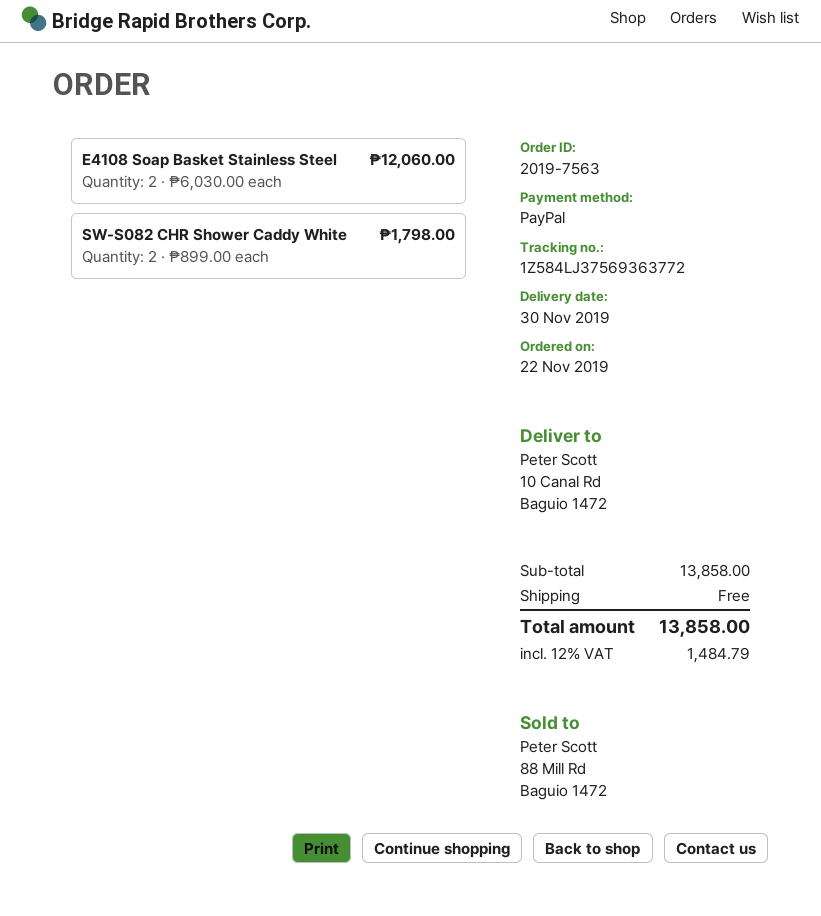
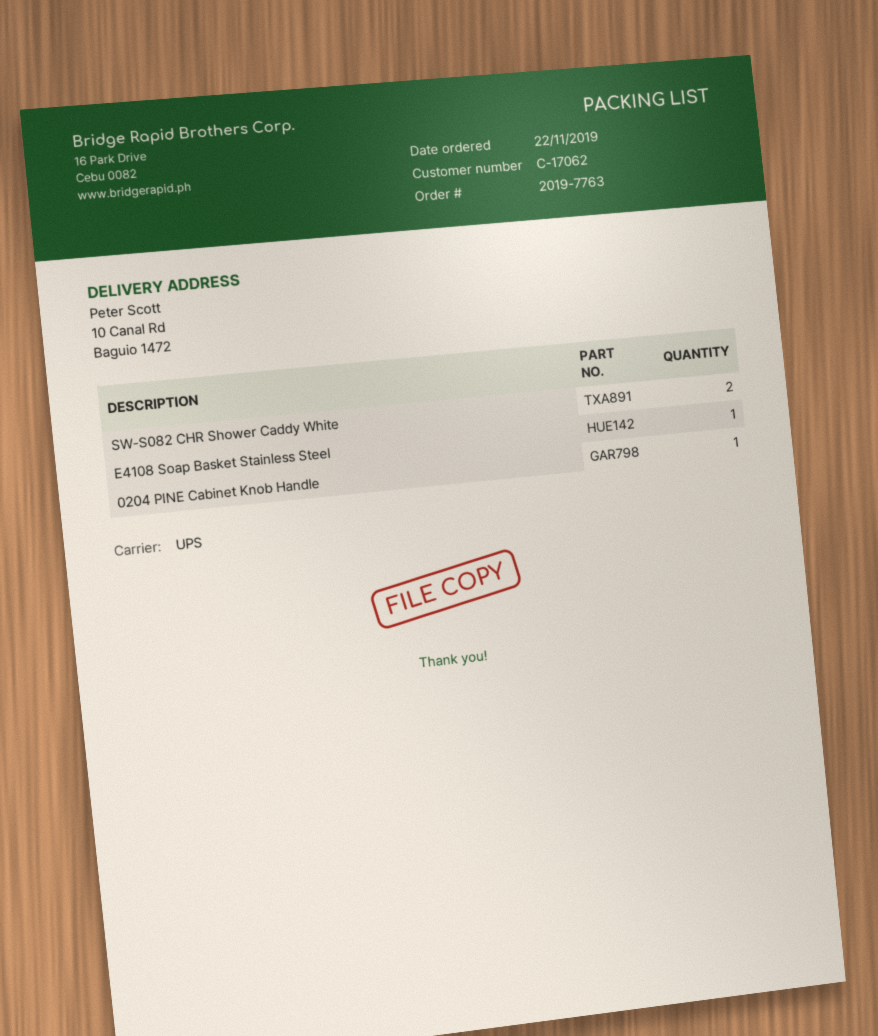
order number: 2019-7563 -> 2019-7763
E4108 Soap Basket Stainless Steel: 2 -> 1
0204 PINE Cabinet Knob Handle: none -> 1

